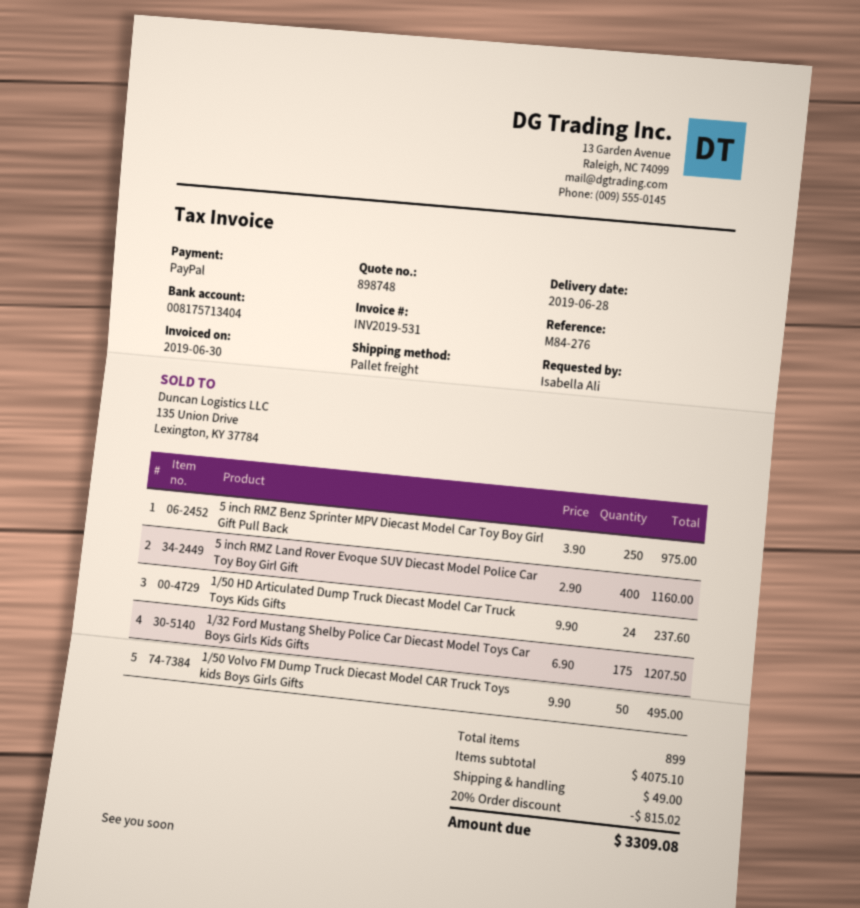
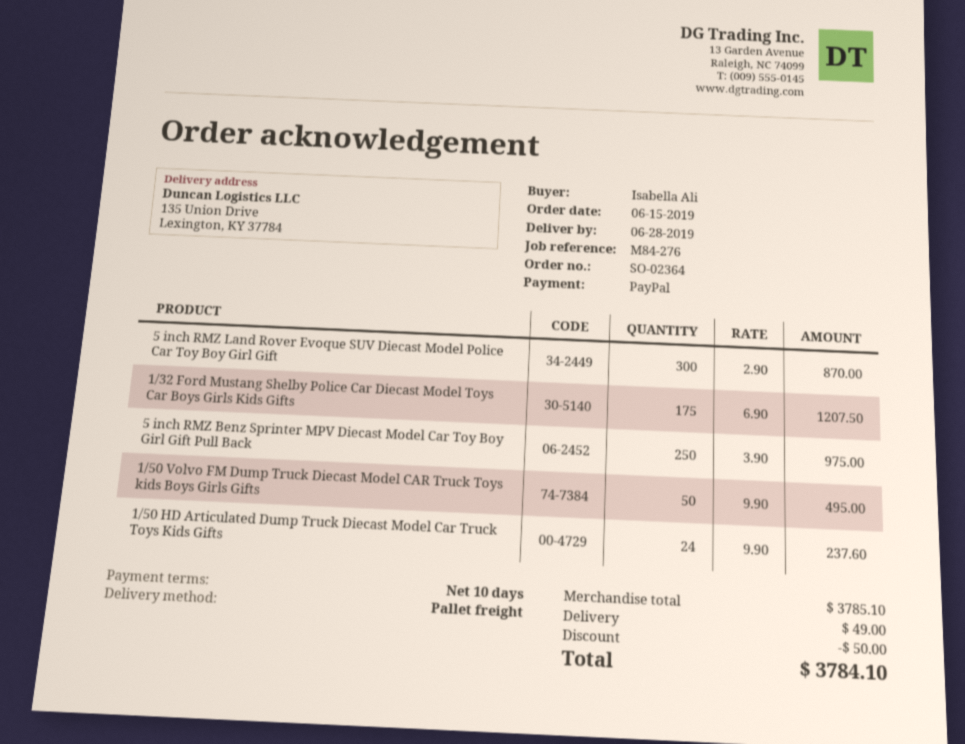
5 inch RMZ Land Rover Evoque SUV Diecast Model Police Car Toy Boy Girl Gift: 400 x 2.90 = 1160.00 -> 300 x 2.90 = 870.00
subtotal: 4075.10 -> 3785.10
discount: 815.02 -> 50.00
total: 3309.08 -> 3784.10

